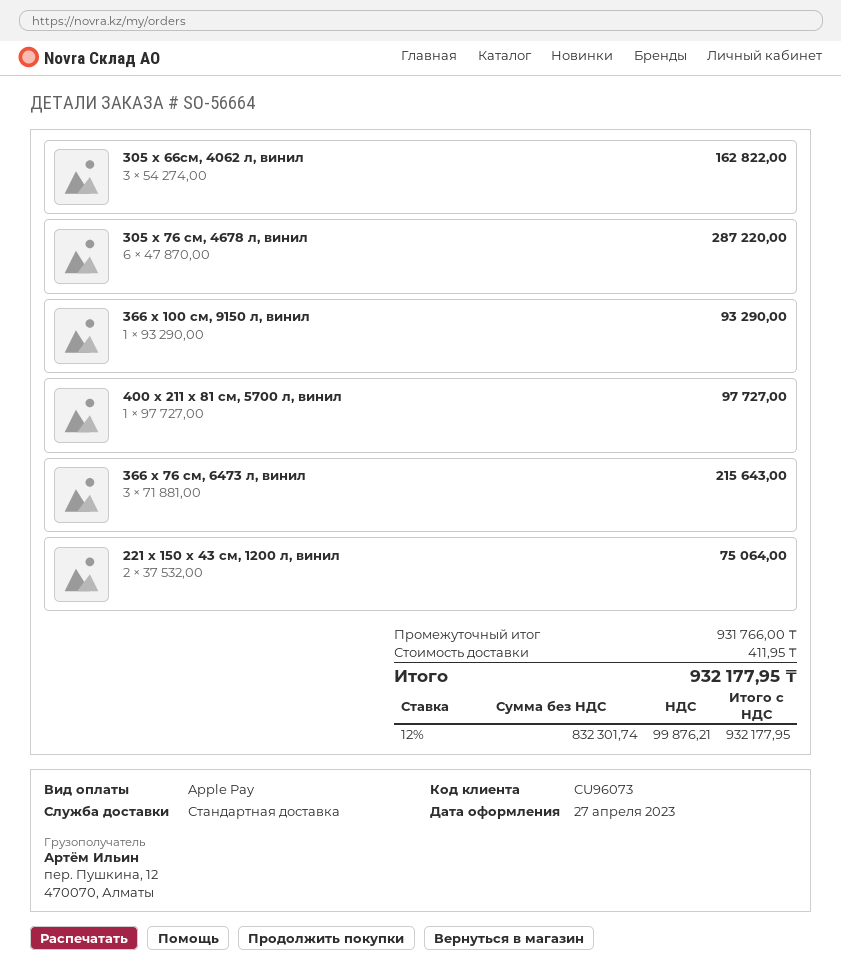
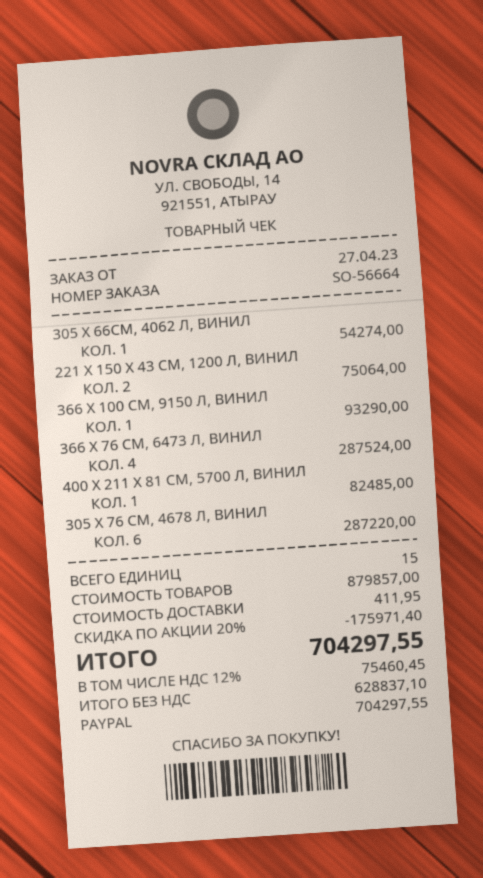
payment method: Apple Pay -> PayPal
305 х 66см, 4062 л, винил: 3 for 162822.00 -> 1 for 54274.00
400 х 211 х 81 см, 5700 л, винил: 1 for 97727.00 -> 1 for 82485.00
366 х 76 см, 6473 л, винил: 3 for 215643.00 -> 4 for 287524.00
subtotal: 931766.00 -> 879857.00
discount: none -> 20% = 175971.40
net: 832301.74 -> 628837.10
tax: 12% = 99876.21 -> 12% = 75460.45
total: 932177.95 -> 704297.55

